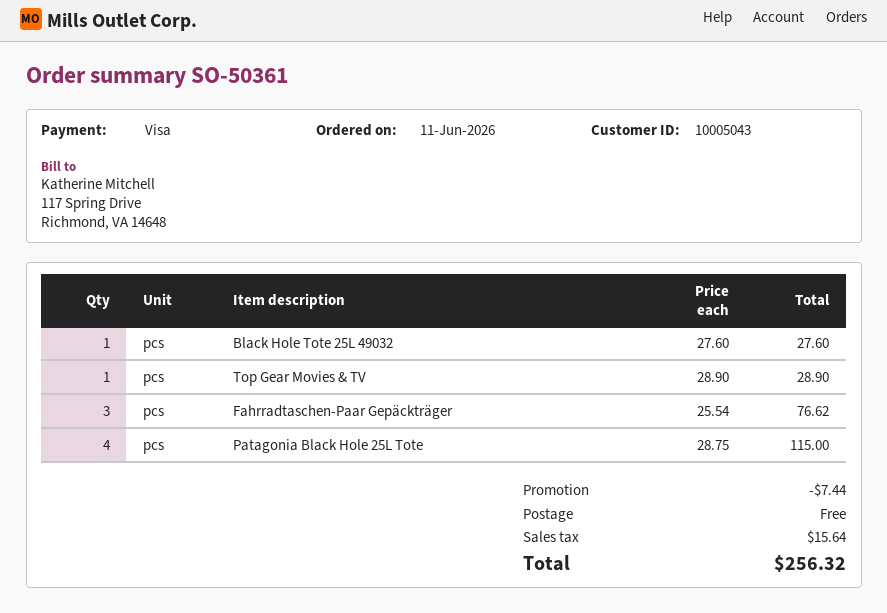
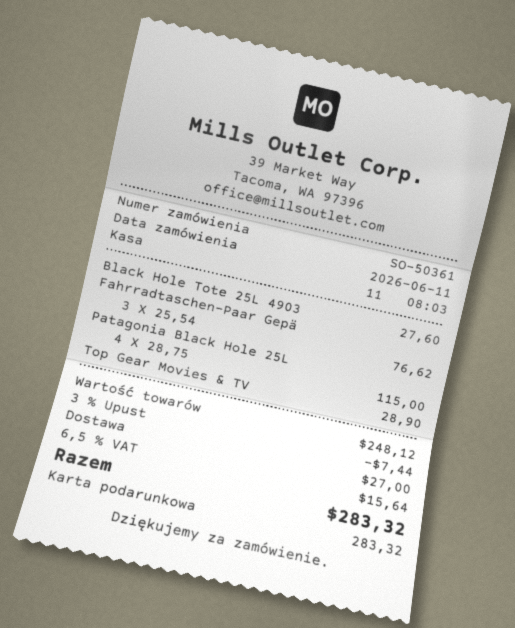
payment method: Visa -> gift card
shipping: 0.00 -> 27.00
total: 256.32 -> 283.32

